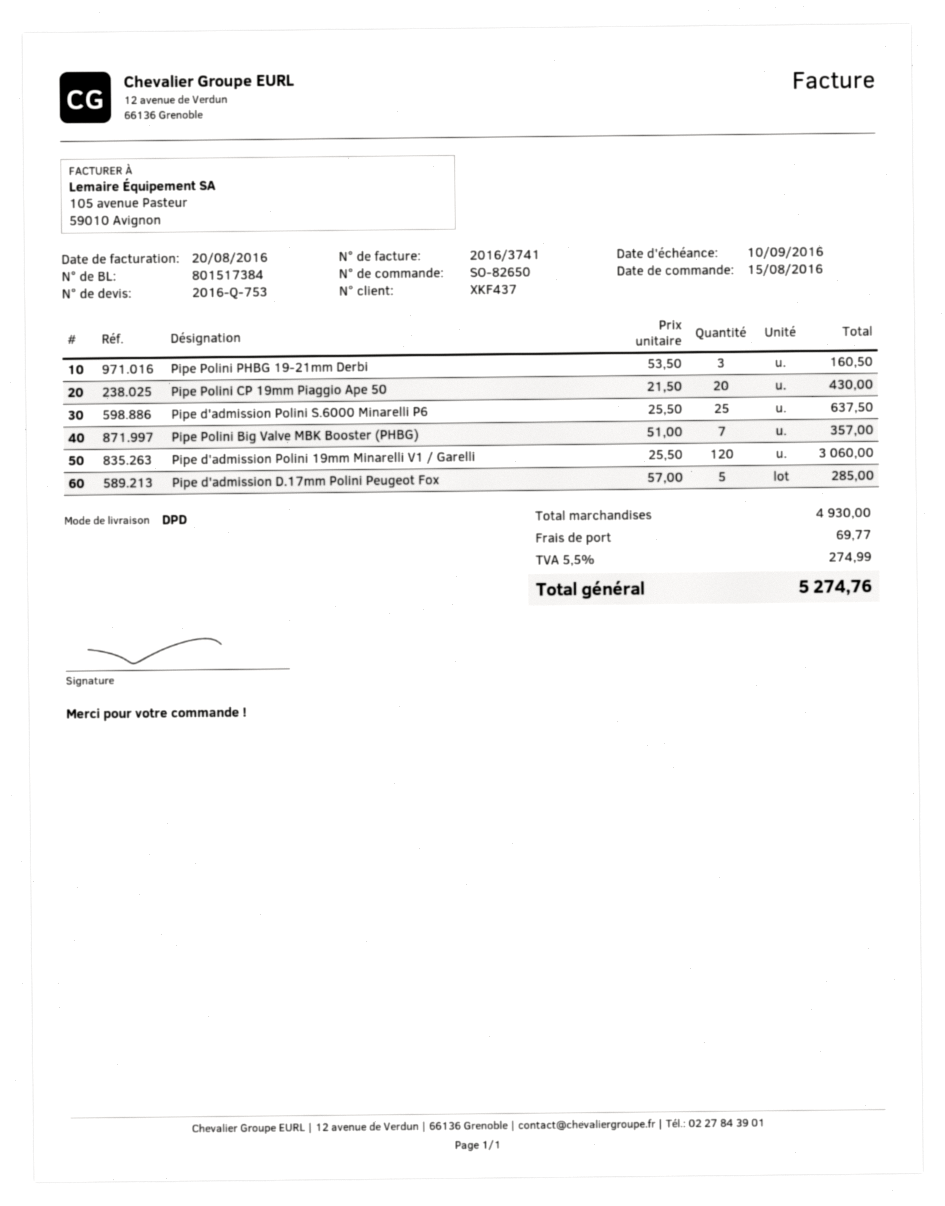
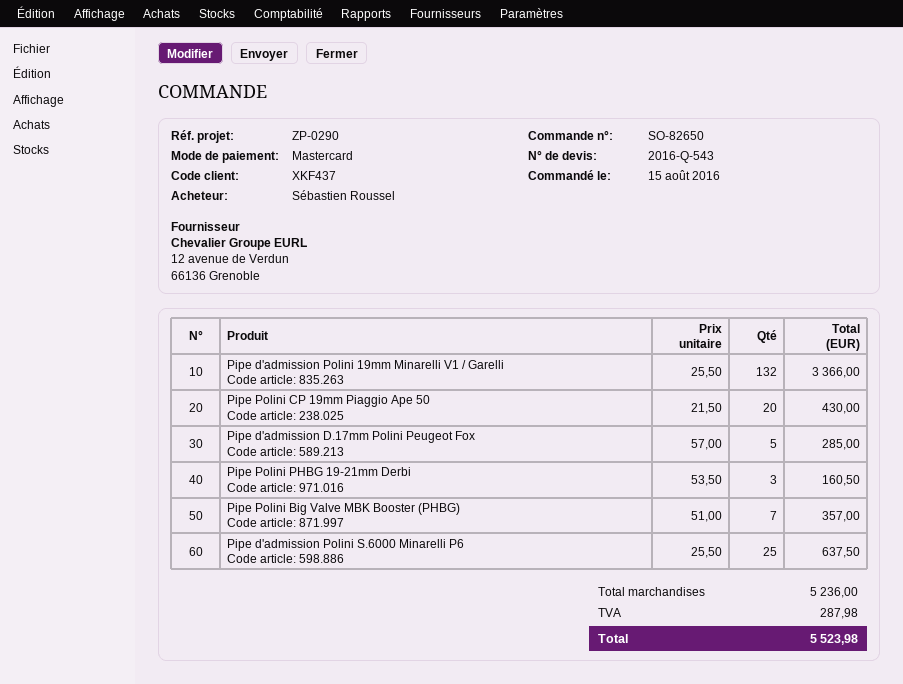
quote number: 2016-Q-753 -> 2016-Q-543
Pipe d'admission Polini 19mm Minarelli V1 / Garelli: 120 x 25.50 = 3060.00 -> 132 x 25.50 = 3366.00
subtotal: 4930.00 -> 5236.00
shipping: 69.77 -> none
tax: 274.99 -> 287.98
total: 5274.76 -> 5523.98

